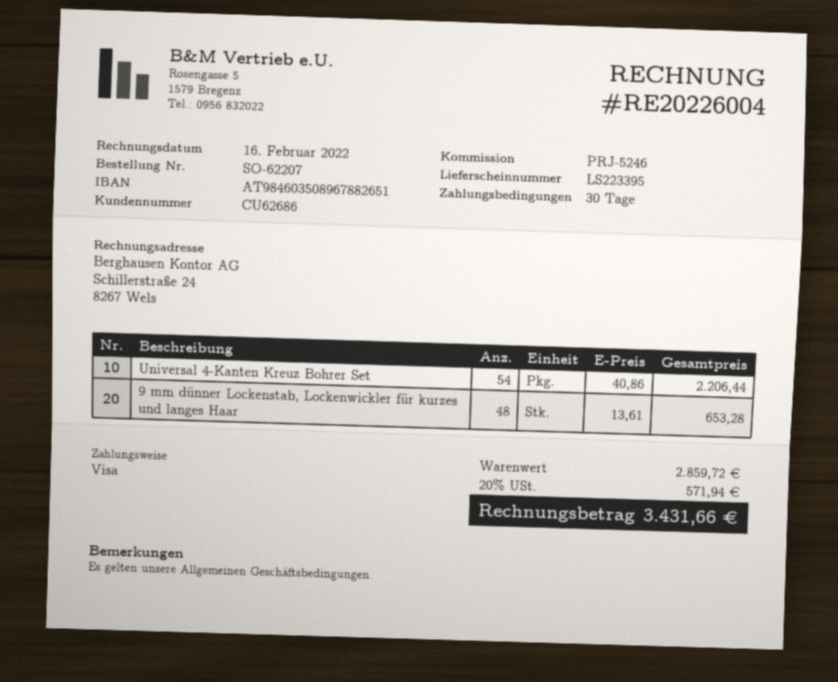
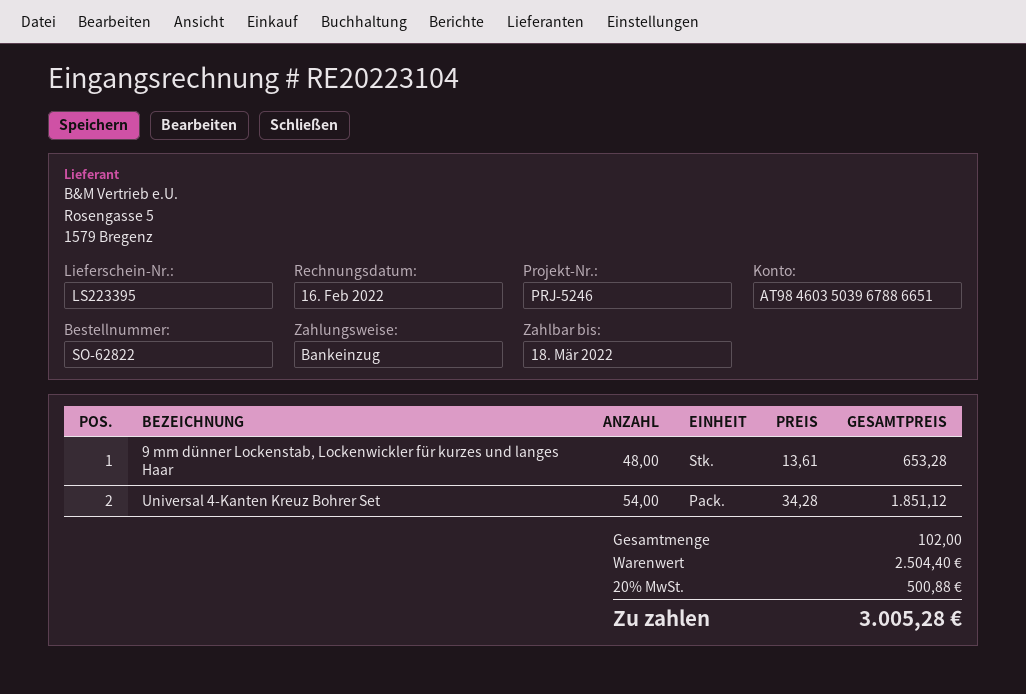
order number: SO-62207 -> SO-62822
invoice number: RE20226004 -> RE20223104
payment method: Visa -> direct debit
bank account: AT984603508967882651 -> AT984603503967886651
Universal 4-Kanten Kreuz Bohrer Set: 54 x 40.86 = 2206.44 -> 54 x 34.28 = 1851.12
subtotal: 2859.72 -> 2504.40
tax: 20% = 571.94 -> 20% = 500.88
total: 3431.66 -> 3005.28

